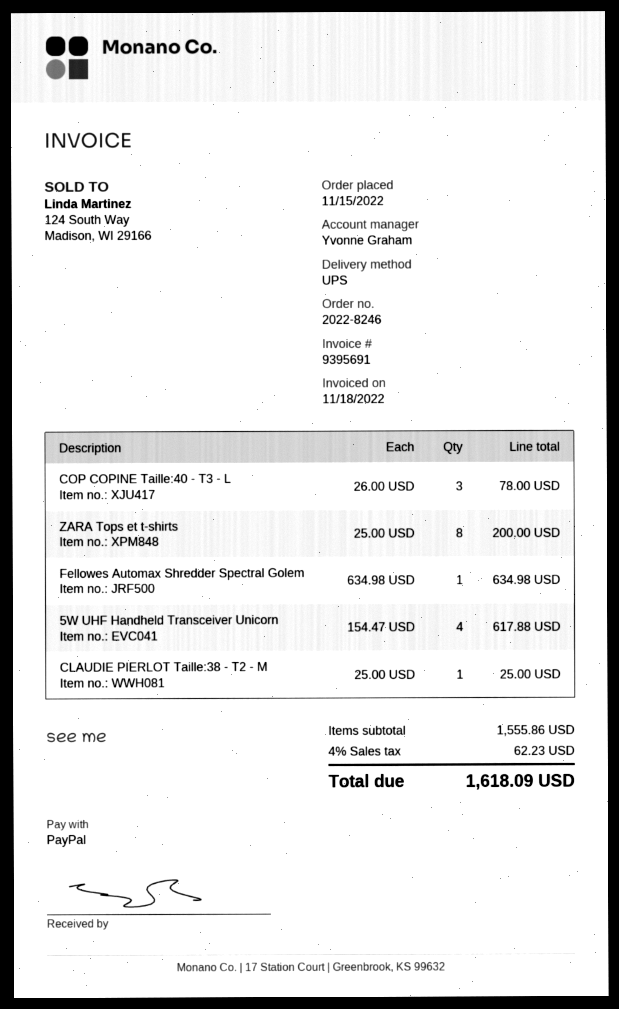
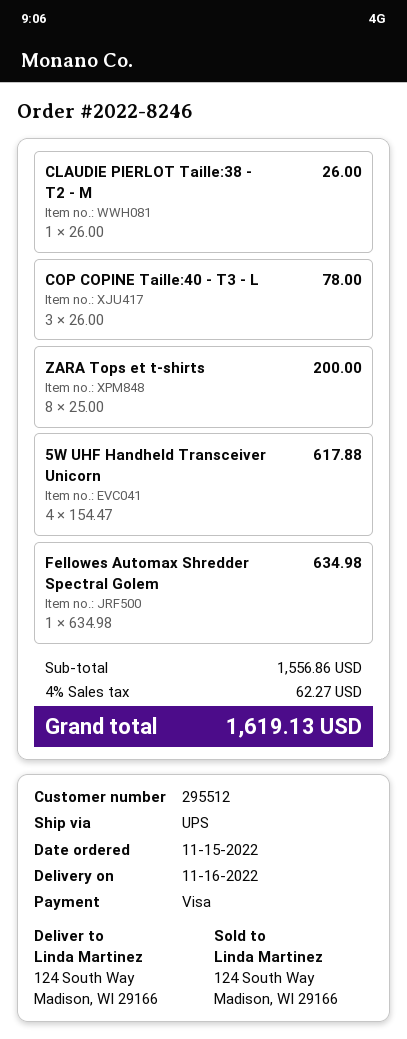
payment method: PayPal -> Visa
CLAUDIE PIERLOT Taille:38 - T2 - M: 1 x 25.00 = 25.00 -> 1 x 26.00 = 26.00
subtotal: 1555.86 -> 1556.86
tax: 4% = 62.23 -> 4% = 62.27
total: 1618.09 -> 1619.13

